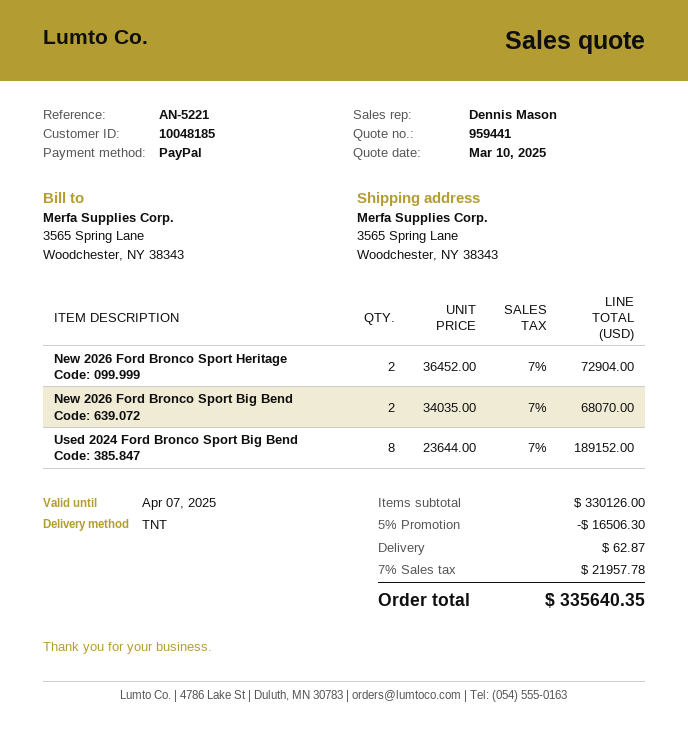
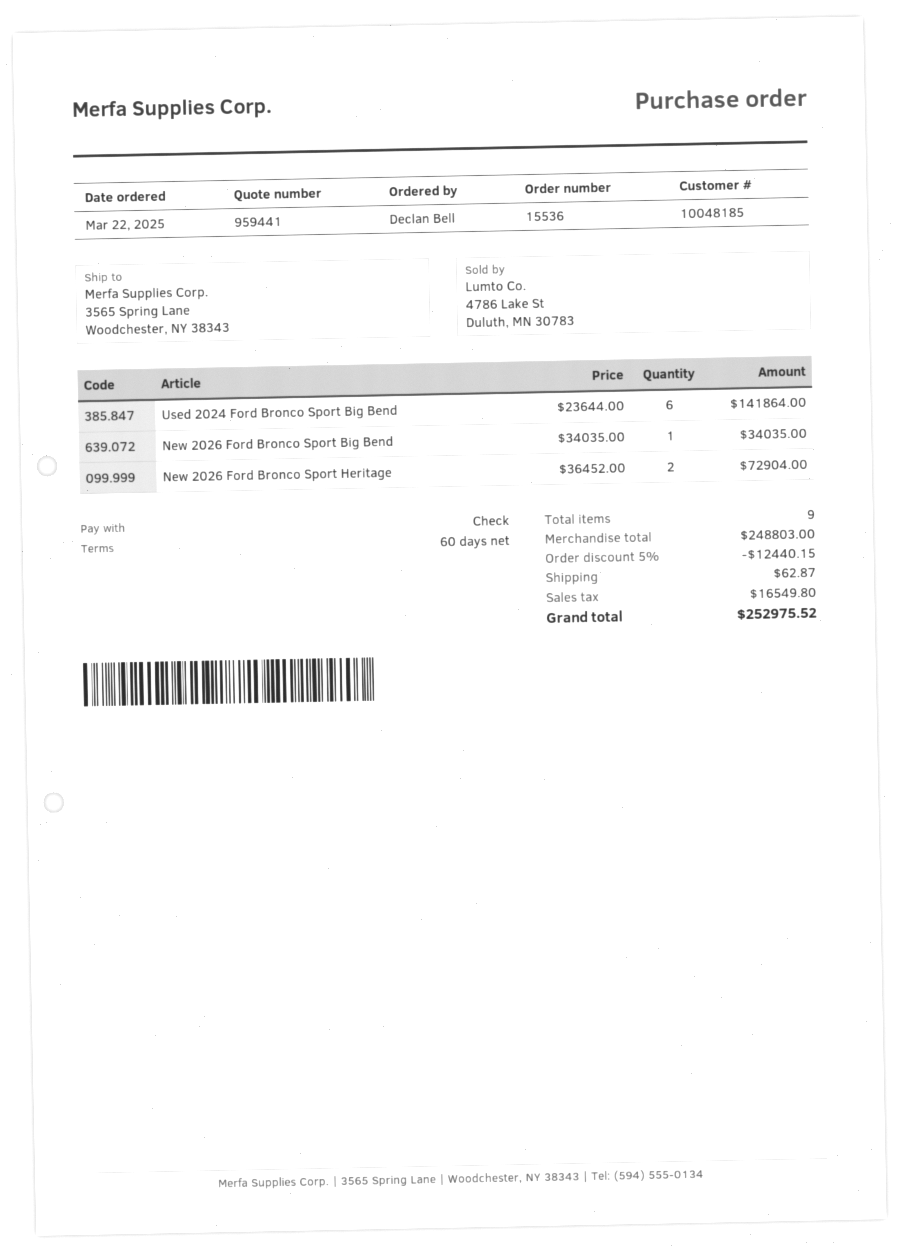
payment method: PayPal -> cheque
New 2026 Ford Bronco Sport Big Bend: 2 x 34035.00 = 68070.00 -> 1 x 34035.00 = 34035.00
Used 2024 Ford Bronco Sport Big Bend: 8 x 23644.00 = 189152.00 -> 6 x 23644.00 = 141864.00
subtotal: 330126.00 -> 248803.00
discount: 5% = 16506.30 -> 5% = 12440.15
tax: 21957.78 -> 16549.80
total: 335640.35 -> 252975.52

